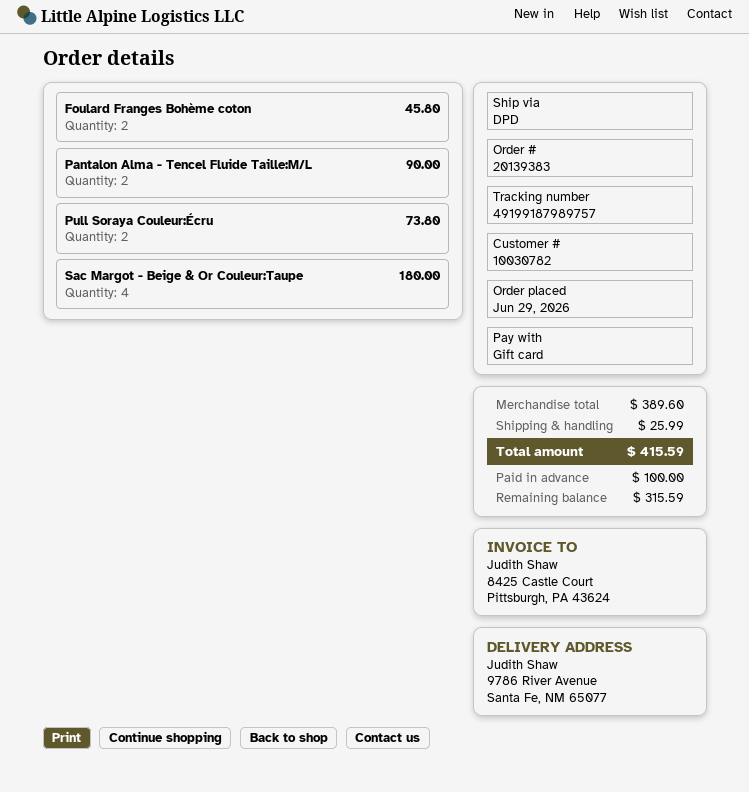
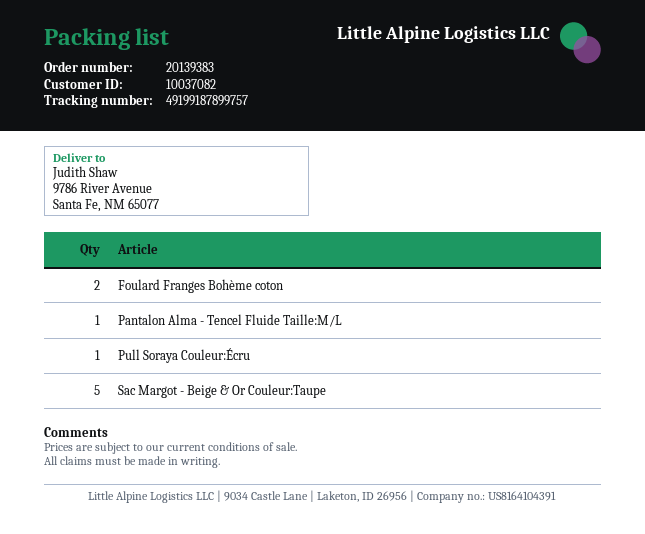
customer number: 10030782 -> 10037082
tracking number: 49199187989757 -> 49199187899757
Pantalon Alma - Tencel Fluide Taille:M/L: 2 -> 1
Pull Soraya Couleur:Écru: 2 -> 1
Sac Margot - Beige & Or Couleur:Taupe: 4 -> 5

